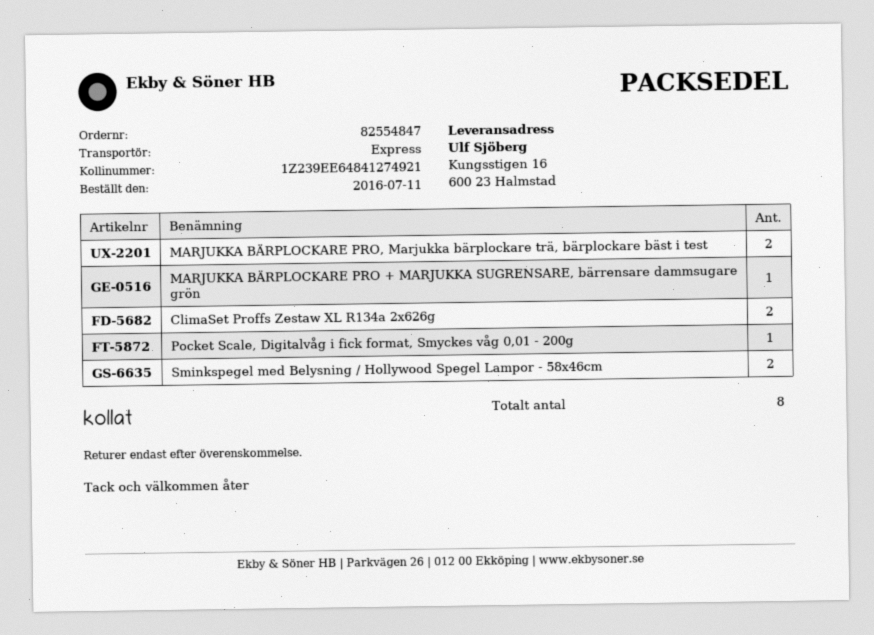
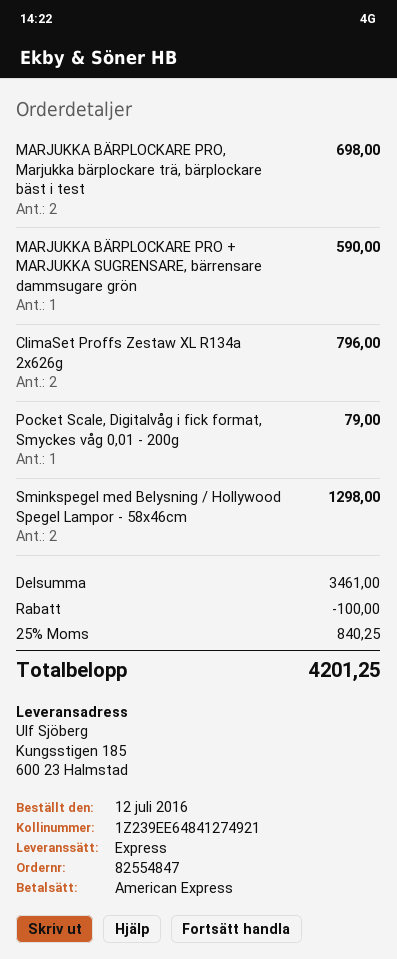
order date: 2016-07-11 -> 2016-07-12
ship to: Kungsstigen 16, 600 23 Halmstad -> Kungsstigen 185, 600 23 Halmstad

